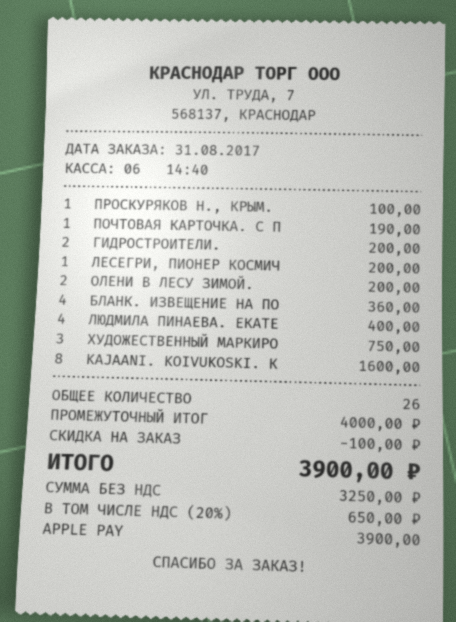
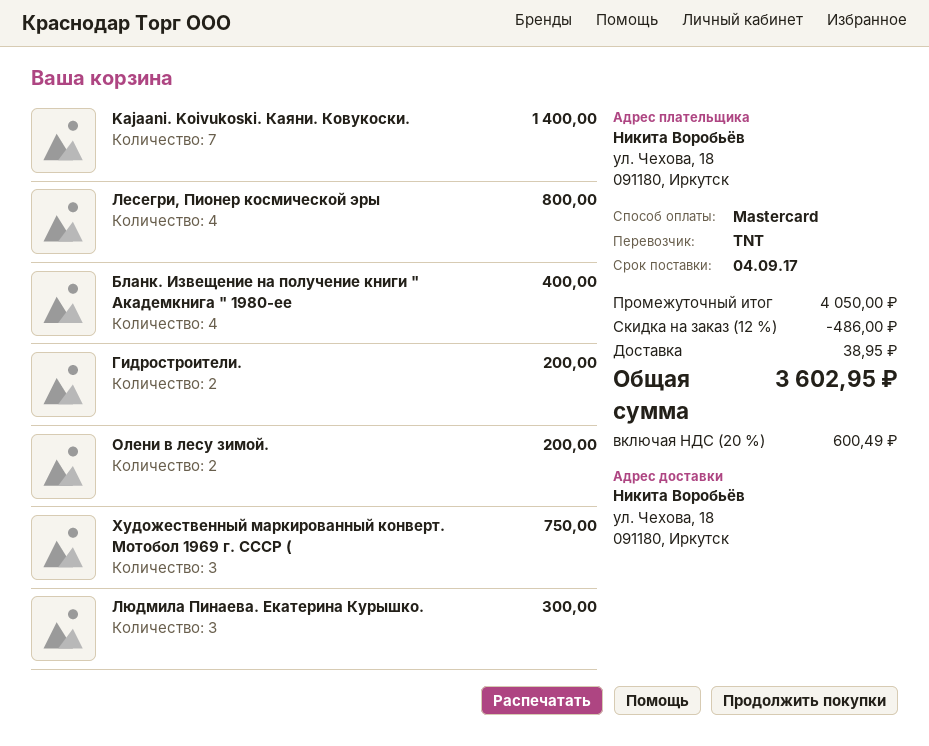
payment method: Apple Pay -> Mastercard
ПРОСКУРЯКОВ Н., КРЫМ.: 1 for 100.00 -> none
ПОЧТОВАЯ КАРТОЧКА. С П: 1 for 190.00 -> none
ЛЕСЕГРИ, ПИОНЕР КОСМИЧ: 1 for 200.00 -> 4 for 800.00
БЛАНК. ИЗВЕЩЕНИЕ НА ПО: 4 for 360.00 -> 4 for 400.00
ЛЮДМИЛА ПИНАЕВА. ЕКАТЕ: 4 for 400.00 -> 3 for 300.00
KAJAANI. KOIVUKOSKI. К: 8 for 1600.00 -> 7 for 1400.00
subtotal: 4000.00 -> 4050.00
discount: 100.00 -> 486.00
shipping: none -> 38.95
tax: 20% = 650.00 -> 20% = 600.49
total: 3900.00 -> 3602.95

